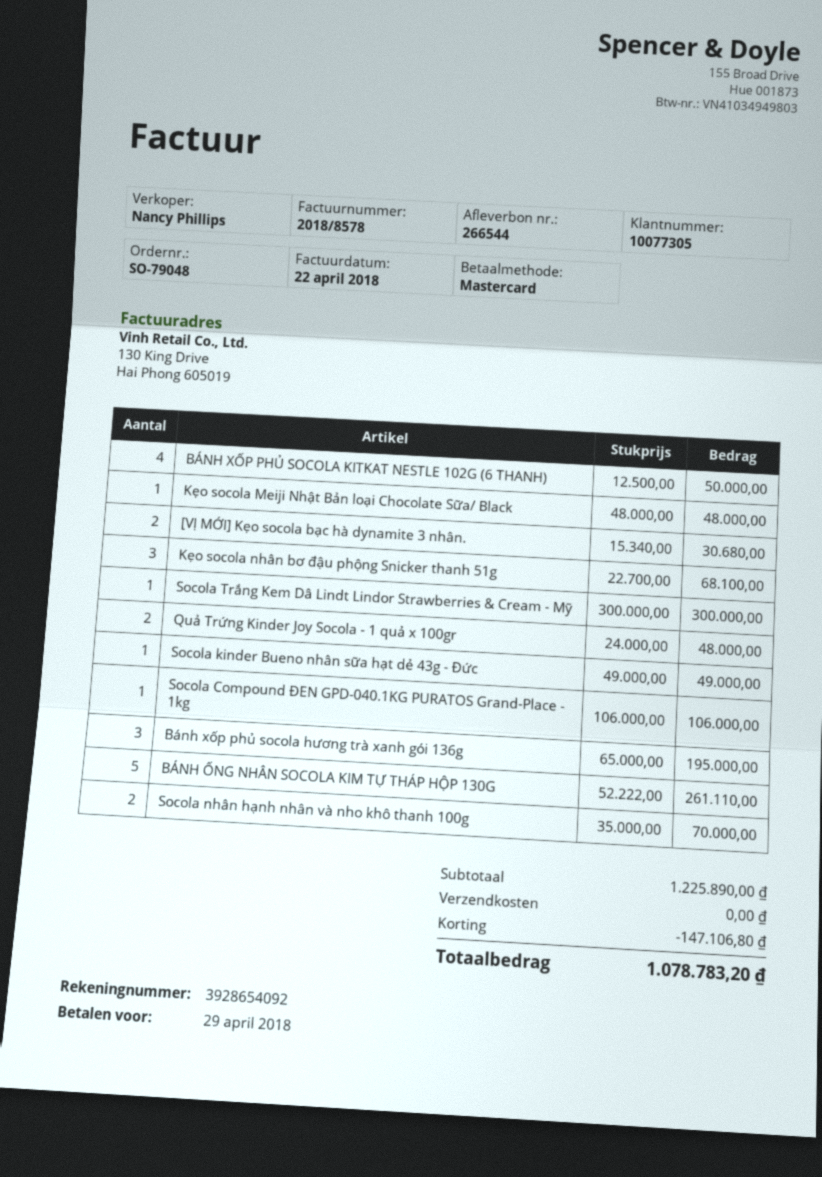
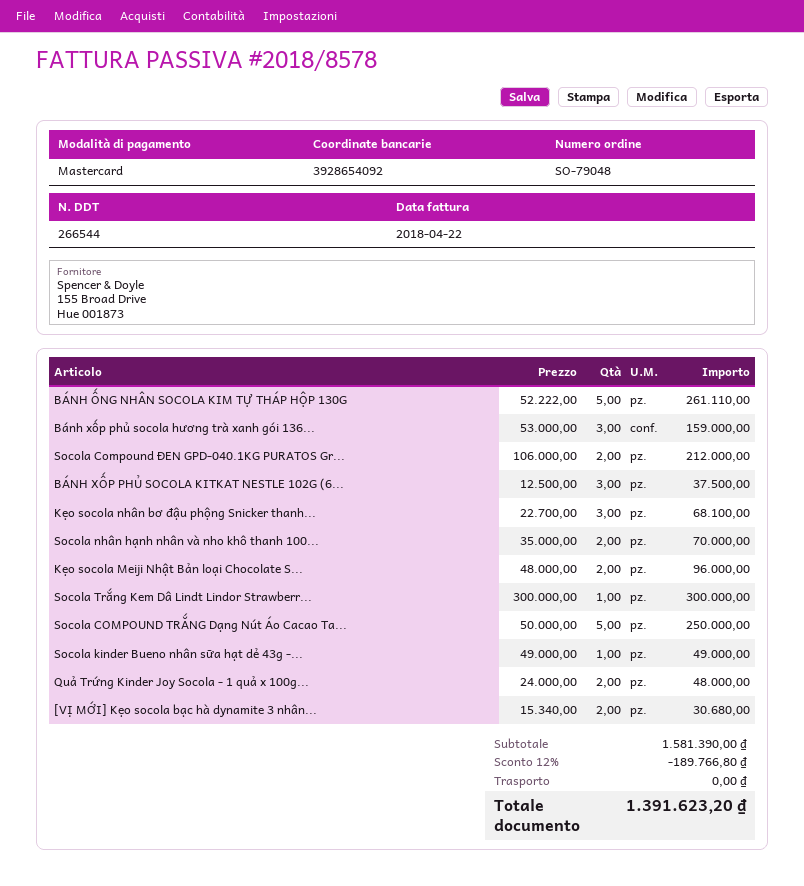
BÁNH XỐP PHỦ SOCOLA KITKAT NESTLE 102G (6 THANH): 4 x 12500.00 = 50000.00 -> 3 x 12500.00 = 37500.00
Kẹo socola Meiji Nhật Bản loại Chocolate Sữa/ Black: 1 x 48000.00 = 48000.00 -> 2 x 48000.00 = 96000.00
Socola Compound ĐEN GPD-040.1KG PURATOS Grand-Place - 1kg: 1 x 106000.00 = 106000.00 -> 2 x 106000.00 = 212000.00
Bánh xốp phủ socola hương trà xanh gói 136g: 3 x 65000.00 = 195000.00 -> 3 x 53000.00 = 159000.00
Socola COMPOUND TRẮNG Dạng Nút Áo Cacao Ta...: none -> 5 x 50000.00 = 250000.00
subtotal: 1225890.00 -> 1581390.00
discount: 147106.80 -> 189766.80
total: 1078783.20 -> 1391623.20

